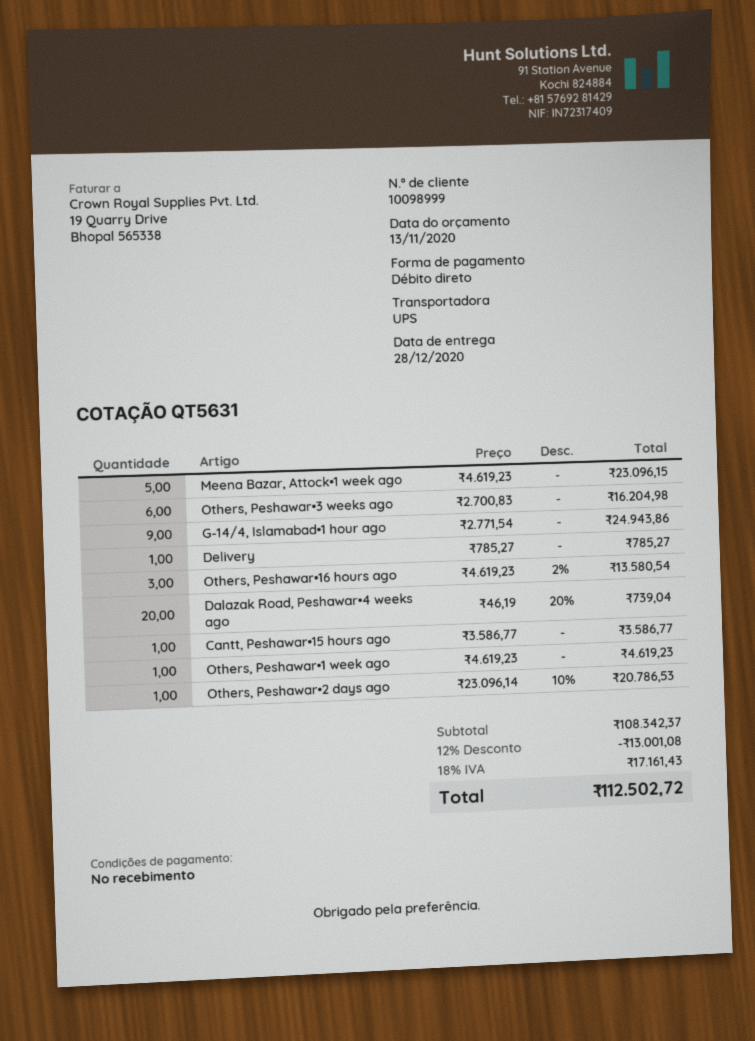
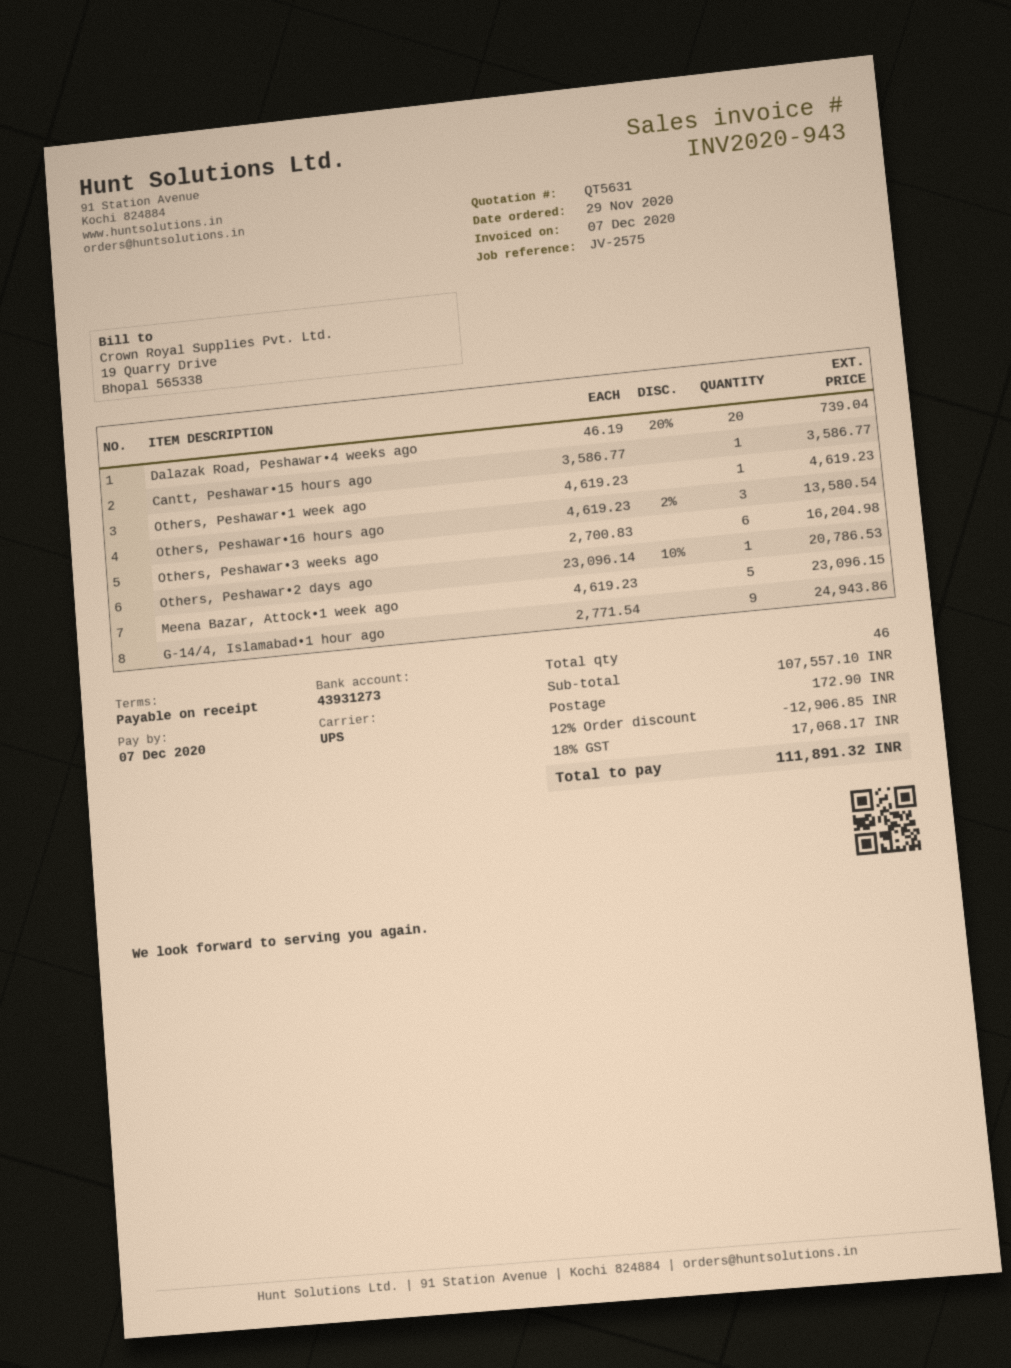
Delivery: 1 x 785.27 = 785.27 -> none
subtotal: 108342.37 -> 107557.10
discount: 12% = 13001.08 -> 12% = 12906.85
shipping: none -> 172.90
tax: 18% = 17161.43 -> 18% = 17068.17
total: 112502.72 -> 111891.32

